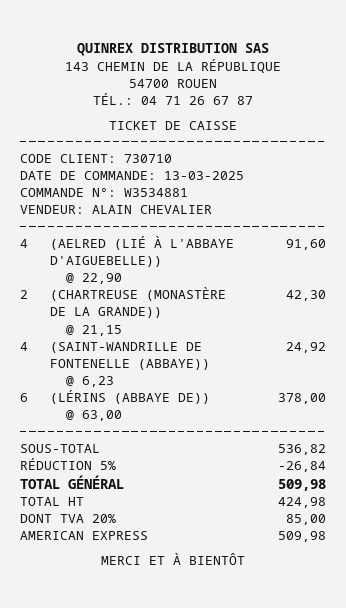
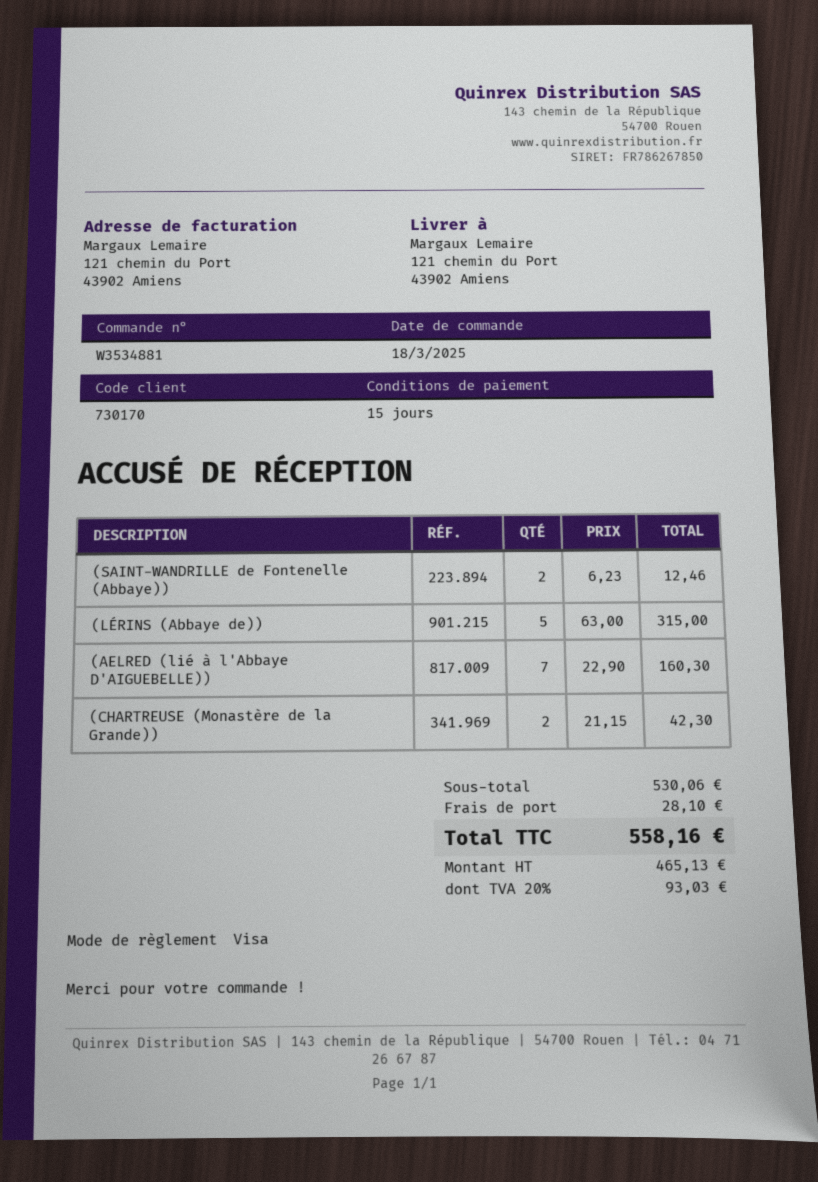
order date: 2025-03-13 -> 2025-03-18
customer number: 730710 -> 730170
payment method: American Express -> Visa
(AELRED (LIÉ À L'ABBAYE D'AIGUEBELLE)): 4 x 22.90 = 91.60 -> 7 x 22.90 = 160.30
(SAINT-WANDRILLE DE FONTENELLE (ABBAYE)): 4 x 6.23 = 24.92 -> 2 x 6.23 = 12.46
(LÉRINS (ABBAYE DE)): 6 x 63.00 = 378.00 -> 5 x 63.00 = 315.00
subtotal: 536.82 -> 530.06
discount: 5% = 26.84 -> none
shipping: none -> 28.10
net: 424.98 -> 465.13
tax: 20% = 85.00 -> 20% = 93.03
total: 509.98 -> 558.16

